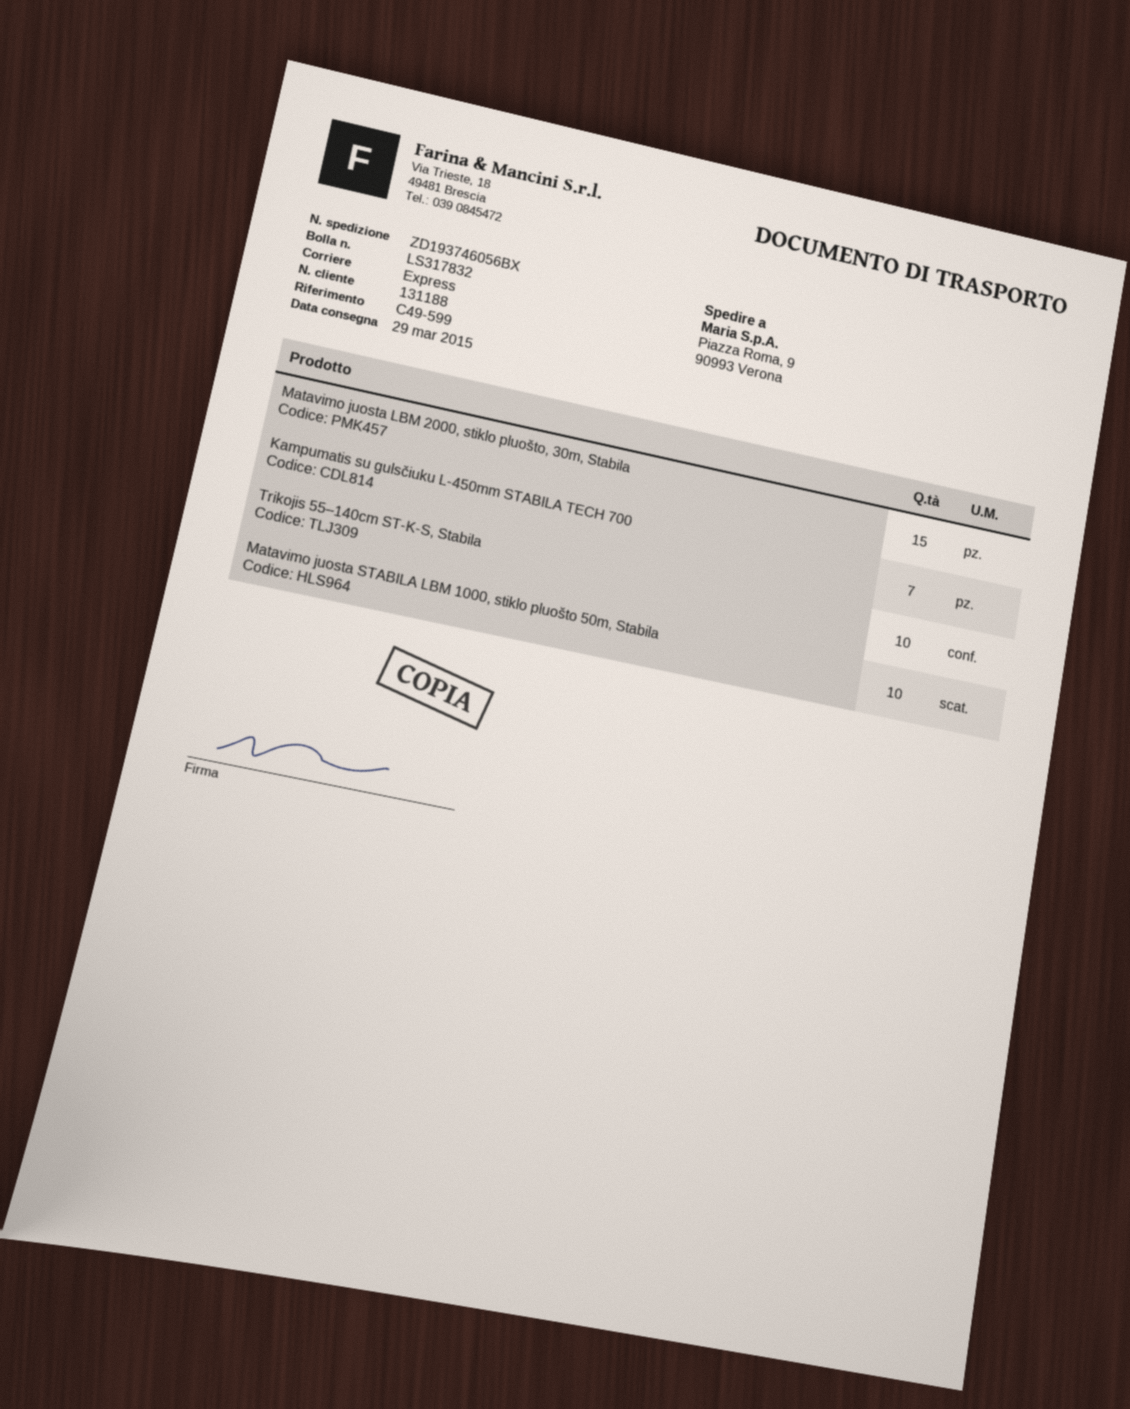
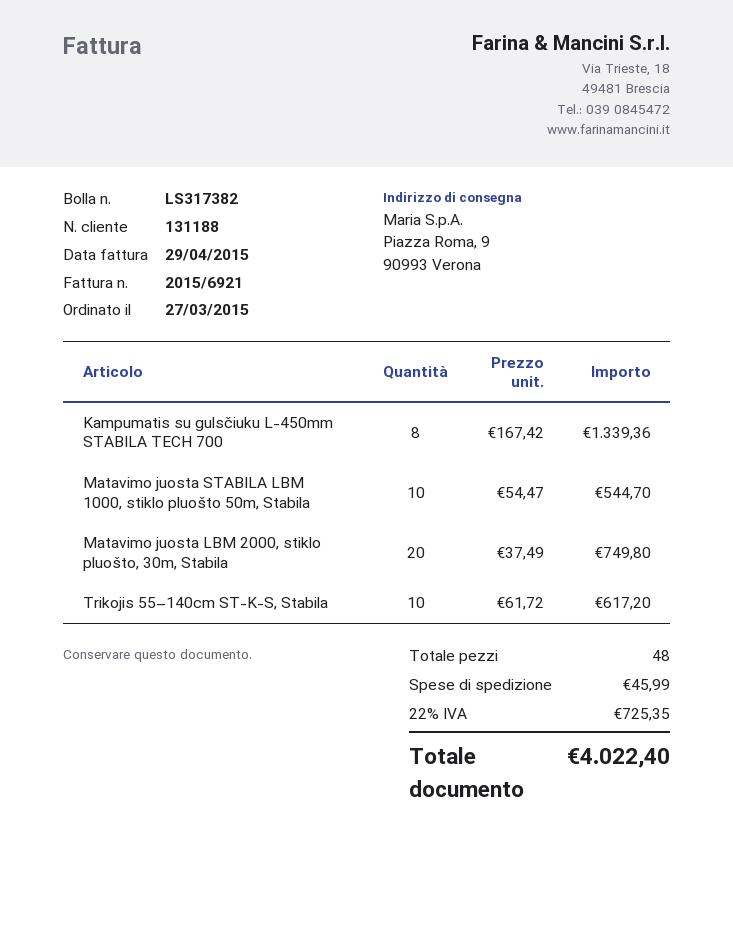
delivery note number: LS317832 -> LS317382
Matavimo juosta LBM 2000, stiklo pluošto, 30m, Stabila: 15 -> 20
Kampumatis su gulsčiuku L-450mm STABILA TECH 700: 7 -> 8

